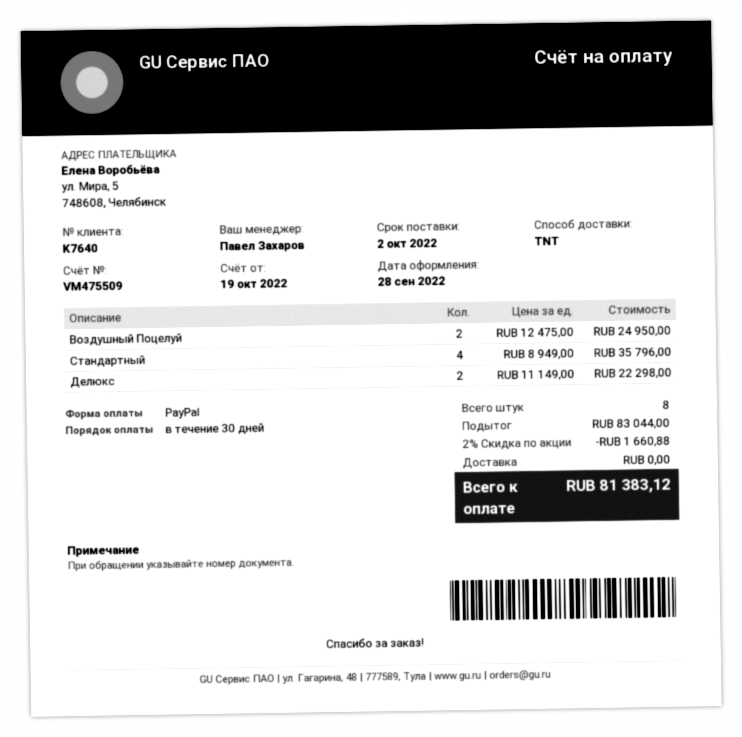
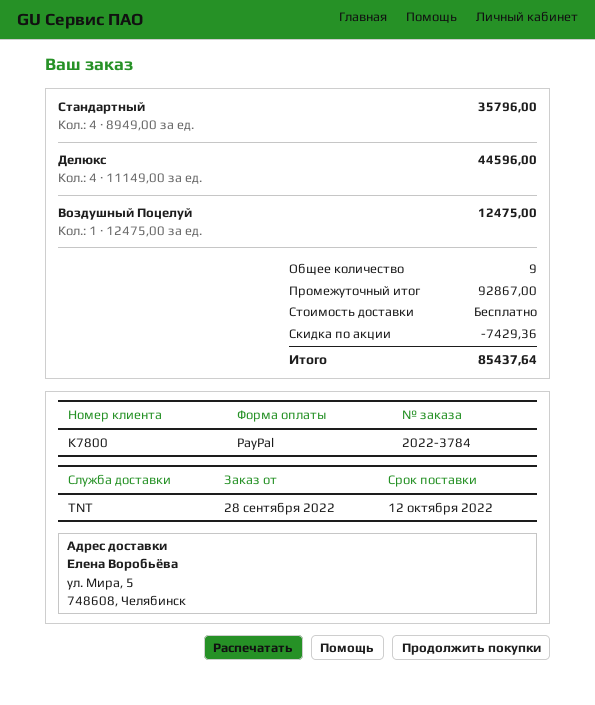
delivery date: 2022-10-02 -> 2022-10-12
customer number: K7640 -> K7800
Воздушный Поцелуй: 2 x 12475.00 = 24950.00 -> 1 x 12475.00 = 12475.00
Делюкс: 2 x 11149.00 = 22298.00 -> 4 x 11149.00 = 44596.00
total quantity: 8 -> 9
subtotal: 83044.00 -> 92867.00
discount: 1660.88 -> 7429.36
total: 81383.12 -> 85437.64

